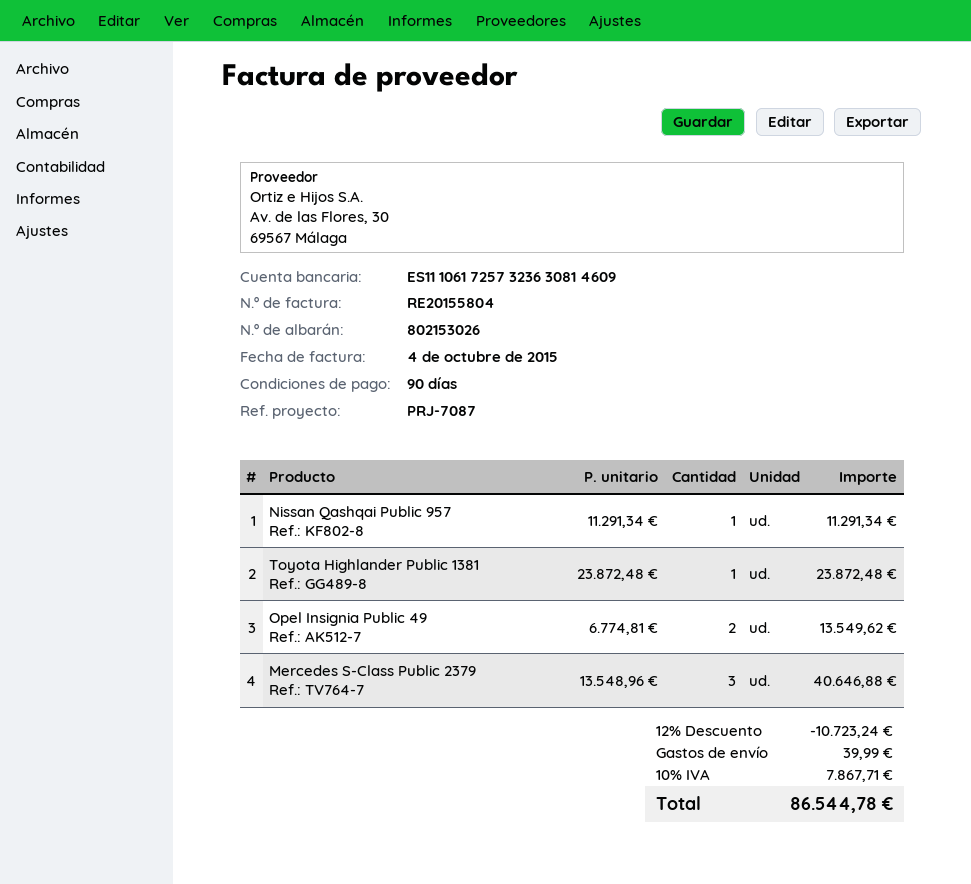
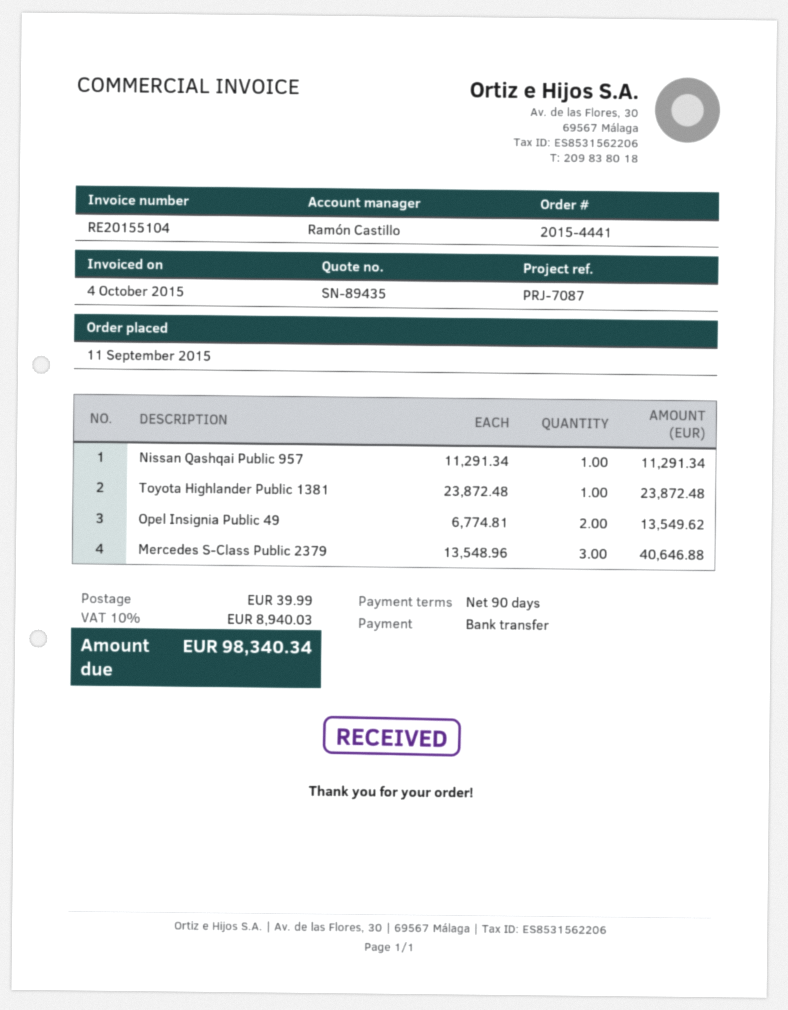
invoice number: RE20155804 -> RE20155104
discount: 12% = 10723.24 -> none
tax: 10% = 7867.71 -> 10% = 8940.03
total: 86544.78 -> 98340.34

